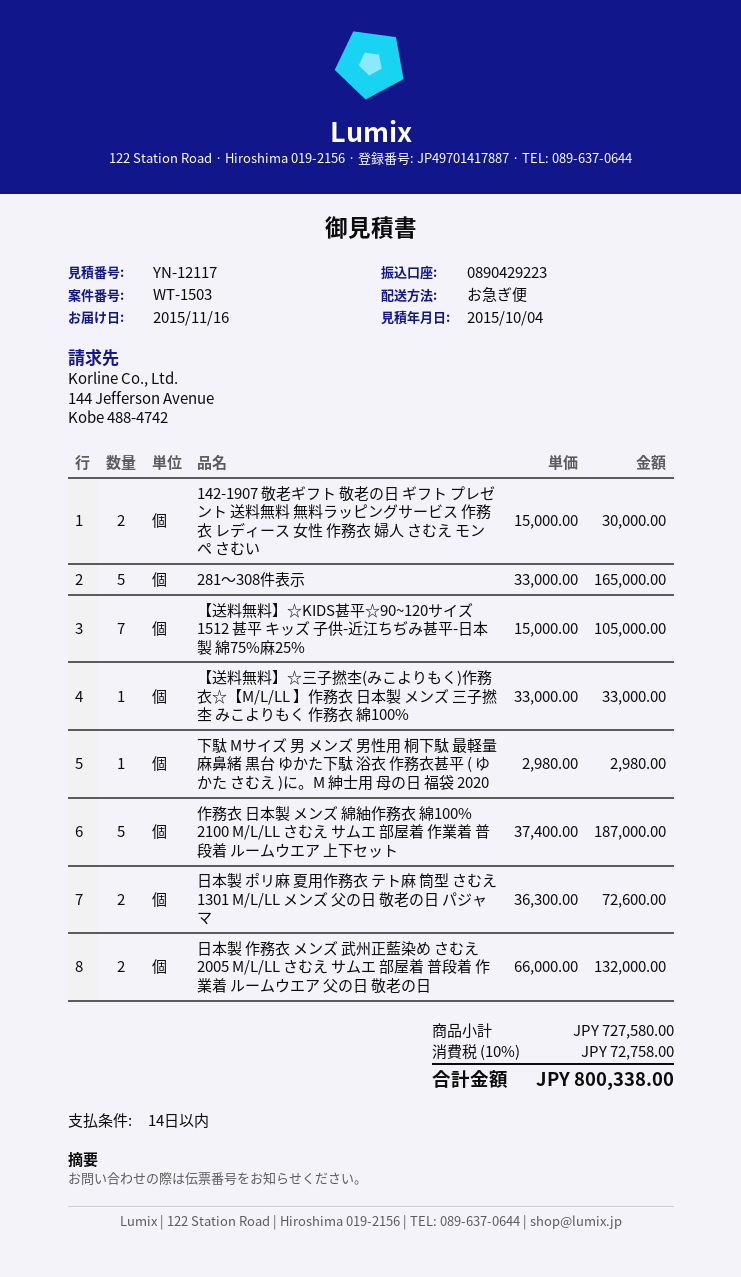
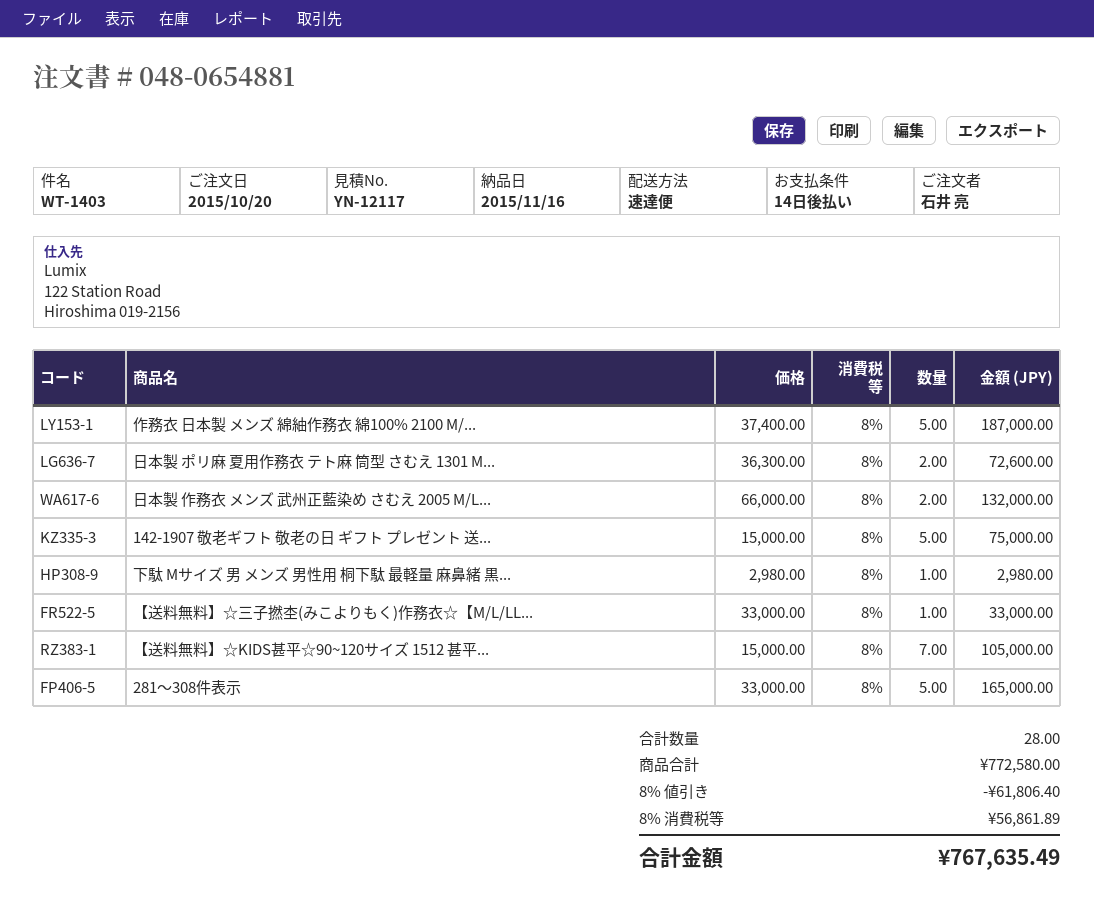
reference: WT-1503 -> WT-1403
142-1907 敬老ギフト 敬老の日 ギフト プレゼント 送料無料 無料ラッピングサービス 作務衣 レディース 女性 作務衣 婦人 さむえ モンペ さむい: 2 x 15000.00 = 30000.00 -> 5 x 15000.00 = 75000.00
subtotal: 727580.00 -> 772580.00
discount: none -> 8% = 61806.40
tax: 10% = 72758.00 -> 8% = 56861.89
total: 800338.00 -> 767635.49

